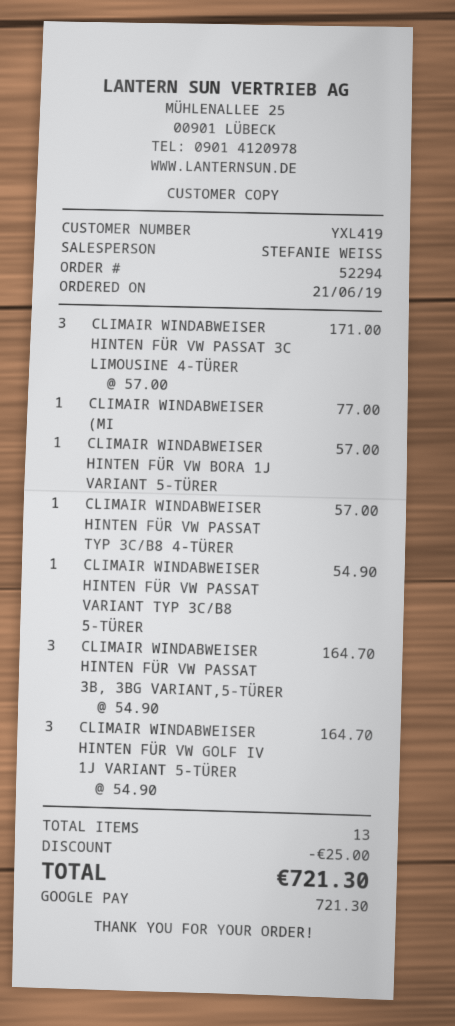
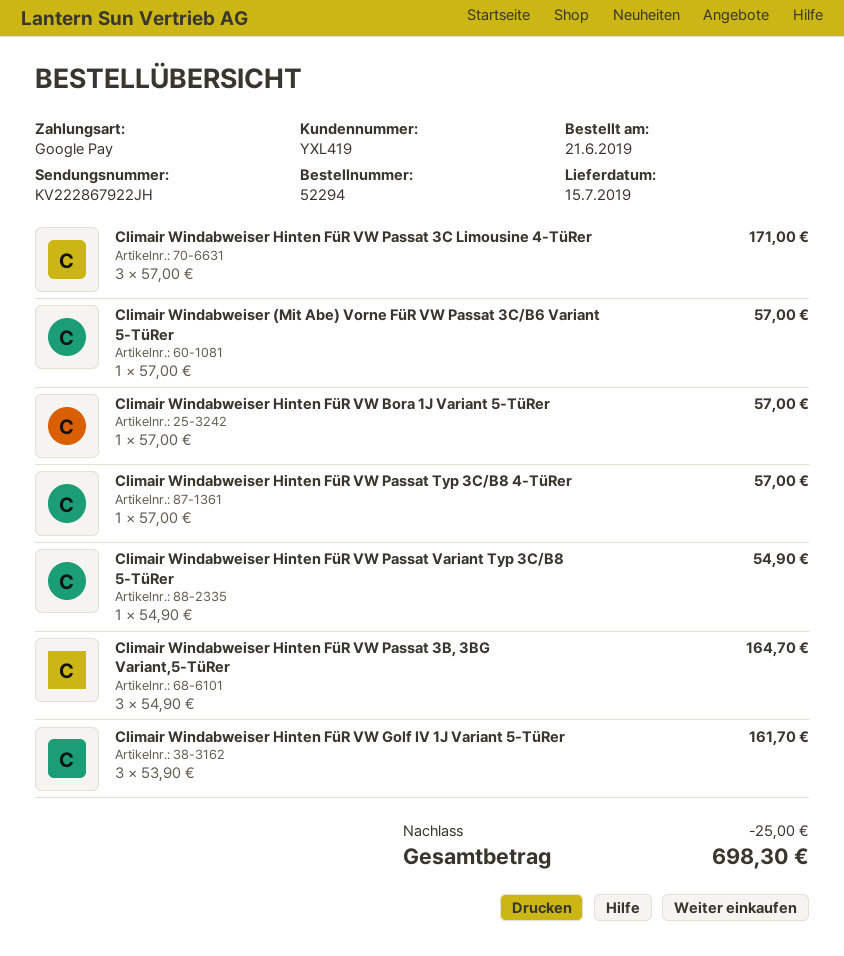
CLIMAIR WINDABWEISER (MI: 1 x 77.00 = 77.00 -> 1 x 57.00 = 57.00
CLIMAIR WINDABWEISER HINTEN FÜR VW GOLF IV 1J VARIANT 5-TÜRER: 3 x 54.90 = 164.70 -> 3 x 53.90 = 161.70
total: 721.30 -> 698.30

